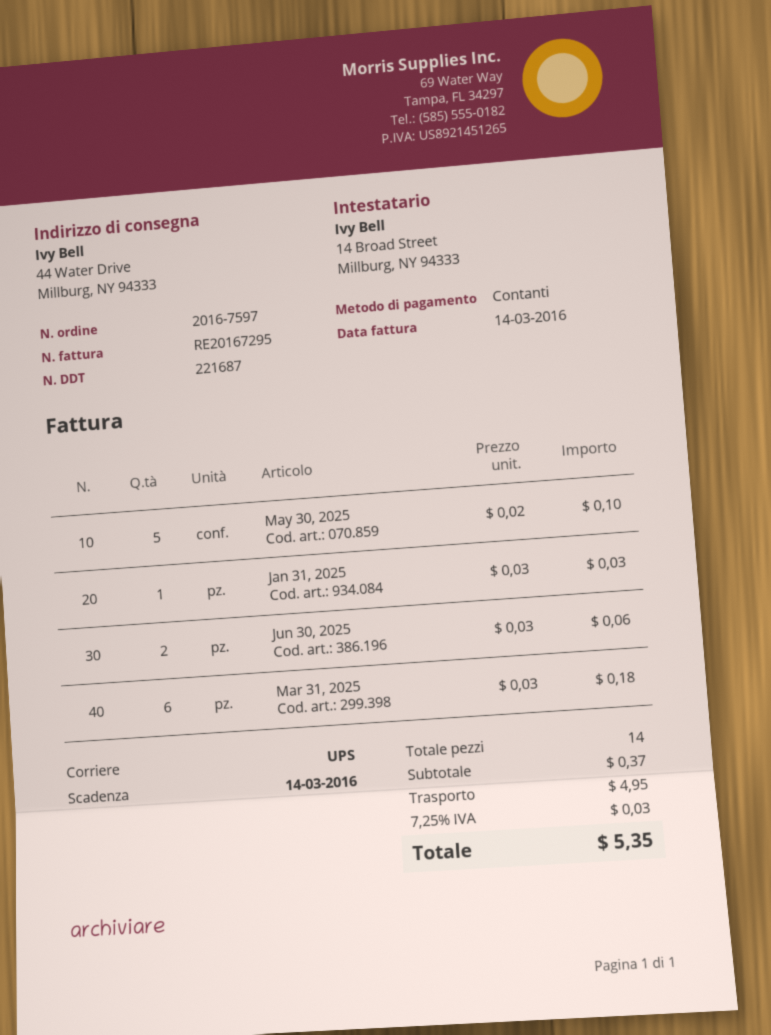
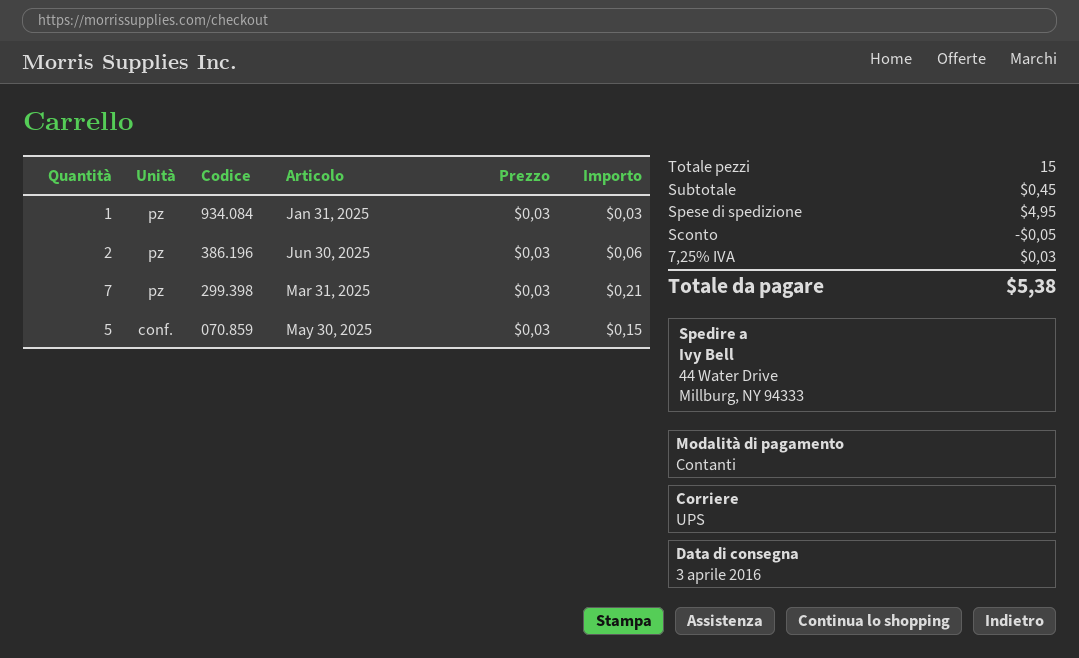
May 30, 2025: 5 x 0.02 = 0.10 -> 5 x 0.03 = 0.15
Mar 31, 2025: 6 x 0.03 = 0.18 -> 7 x 0.03 = 0.21
total quantity: 14 -> 15
subtotal: 0.37 -> 0.45
discount: none -> 0.05
total: 5.35 -> 5.38

